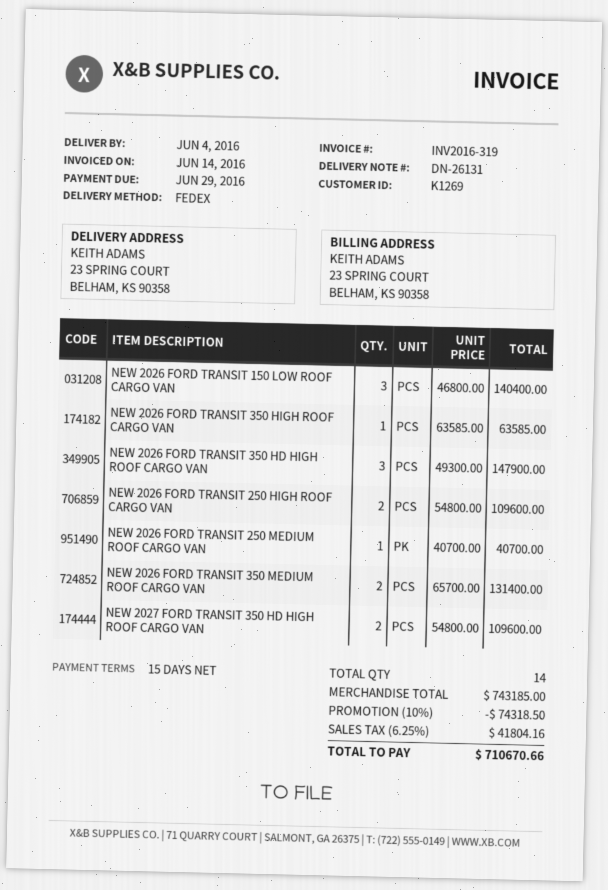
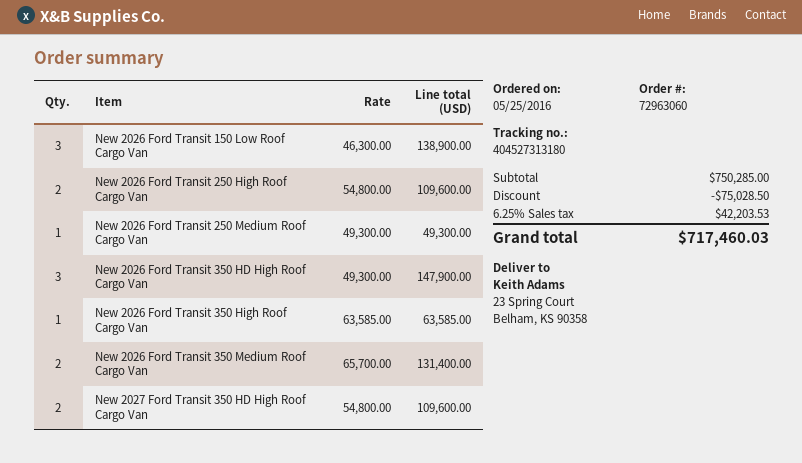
NEW 2026 FORD TRANSIT 150 LOW ROOF CARGO VAN: 3 x 46800.00 = 140400.00 -> 3 x 46300.00 = 138900.00
NEW 2026 FORD TRANSIT 250 MEDIUM ROOF CARGO VAN: 1 x 40700.00 = 40700.00 -> 1 x 49300.00 = 49300.00
subtotal: 743185.00 -> 750285.00
discount: 74318.50 -> 75028.50
tax: 6.25% = 41804.16 -> 6.25% = 42203.53
total: 710670.66 -> 717460.03

